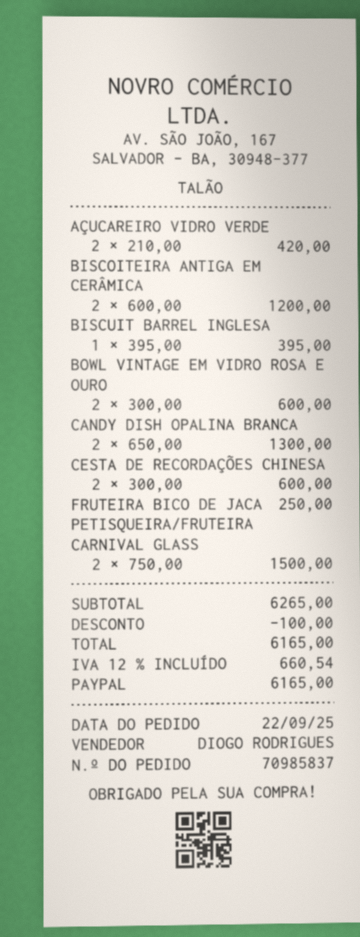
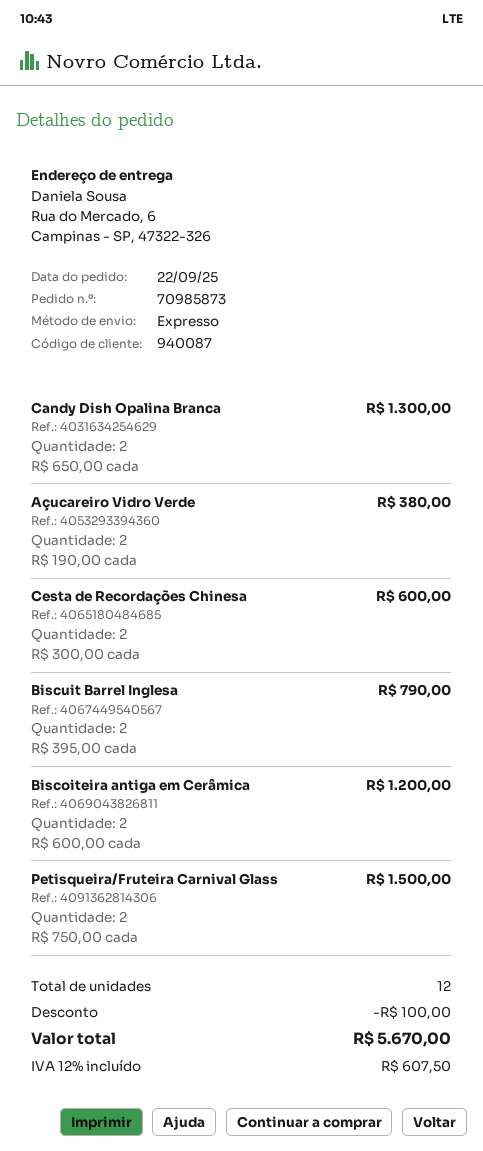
order number: 70985837 -> 70985873
AÇUCAREIRO VIDRO VERDE: 2 x 210.00 = 420.00 -> 2 x 190.00 = 380.00
BISCUIT BARREL INGLESA: 1 x 395.00 = 395.00 -> 2 x 395.00 = 790.00
BOWL VINTAGE EM VIDRO ROSA E OURO: 2 x 300.00 = 600.00 -> none
FRUTEIRA BICO DE JACA: 1 x 250.00 = 250.00 -> none
tax: 12% = 660.54 -> 12% = 607.50
total: 6165.00 -> 5670.00

